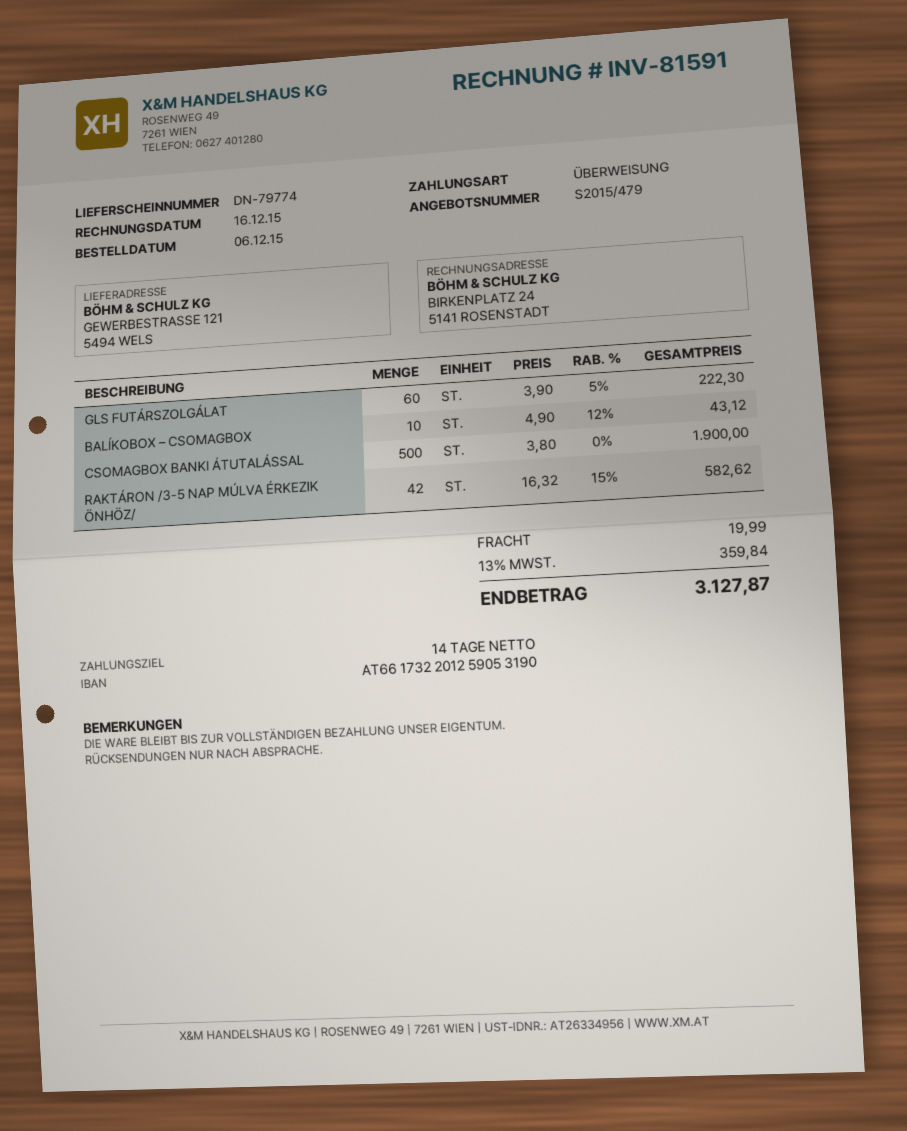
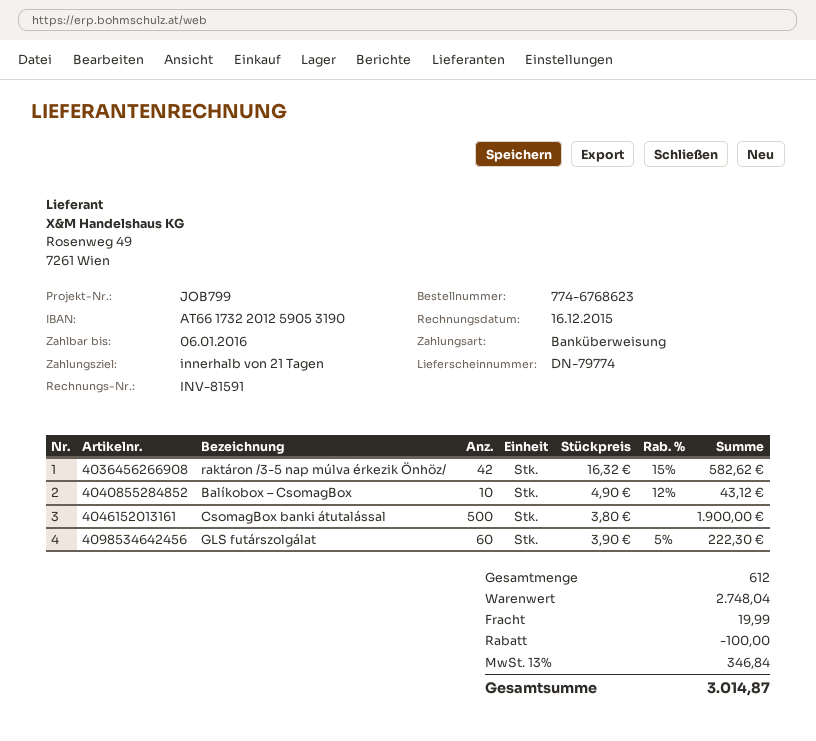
payment terms: 14 days -> 21 days
discount: none -> 100.00
tax: 13% = 359.84 -> 13% = 346.84
total: 3127.87 -> 3014.87

